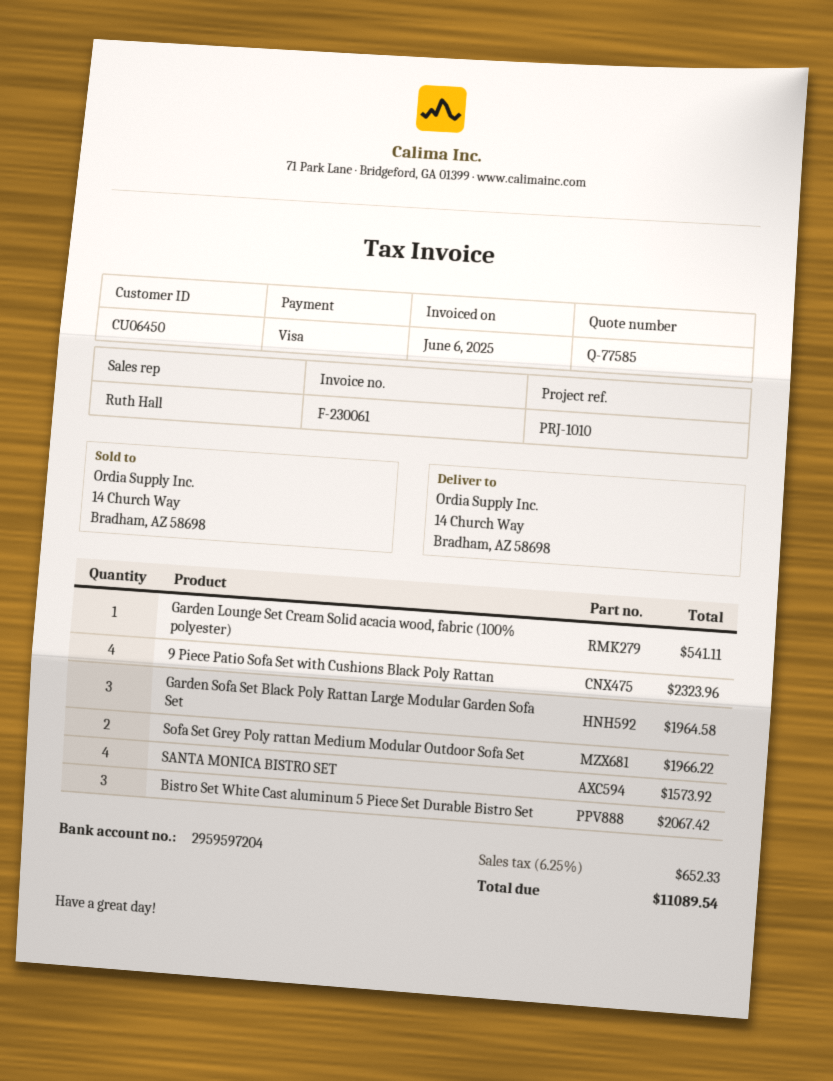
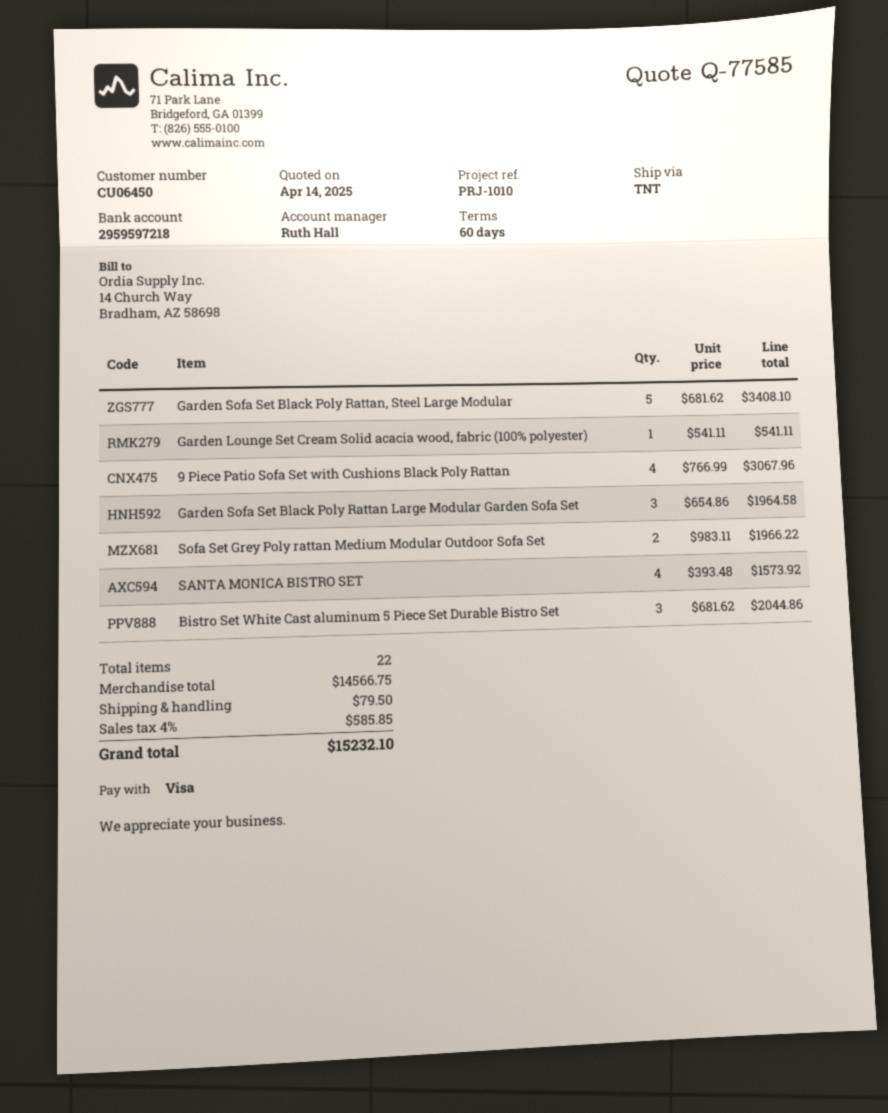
bank account: 2959597204 -> 2959597218
9 Piece Patio Sofa Set with Cushions Black Poly Rattan: 4 for 2323.96 -> 4 for 3067.96
Bistro Set White Cast aluminum 5 Piece Set Durable Bistro Set: 3 for 2067.42 -> 3 for 2044.86
Garden Sofa Set Black Poly Rattan, Steel Large Modular: none -> 5 for 3408.10
shipping: none -> 79.50
tax: 6.25% = 652.33 -> 4% = 585.85
total: 11089.54 -> 15232.10

